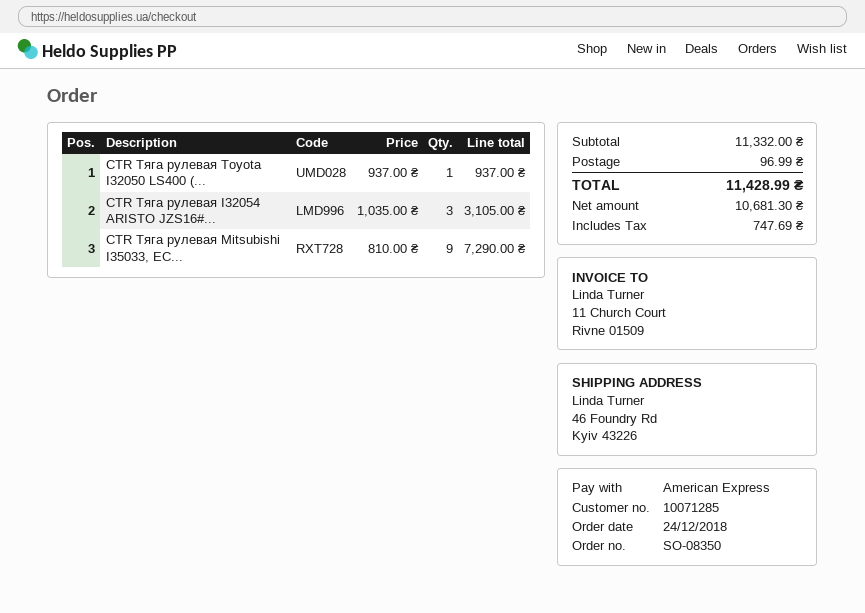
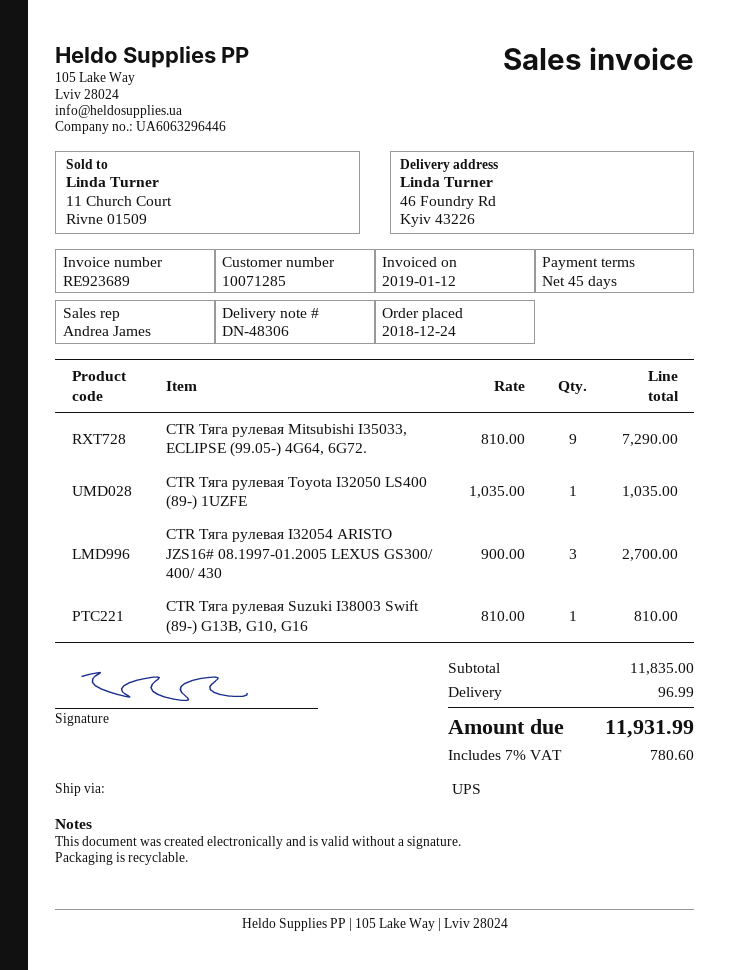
CTR Тяга рулевая Toyota I32050 LS400 (...: 1 x 937.00 = 937.00 -> 1 x 1035.00 = 1035.00
CTR Тяга рулевая I32054 ARISTO JZS16#...: 3 x 1035.00 = 3105.00 -> 3 x 900.00 = 2700.00
CTR Тяга рулевая Suzuki I38003 Swift (89-) G13B, G10, G16: none -> 1 x 810.00 = 810.00
subtotal: 11332.00 -> 11835.00
tax: 747.69 -> 780.60
total: 11428.99 -> 11931.99

